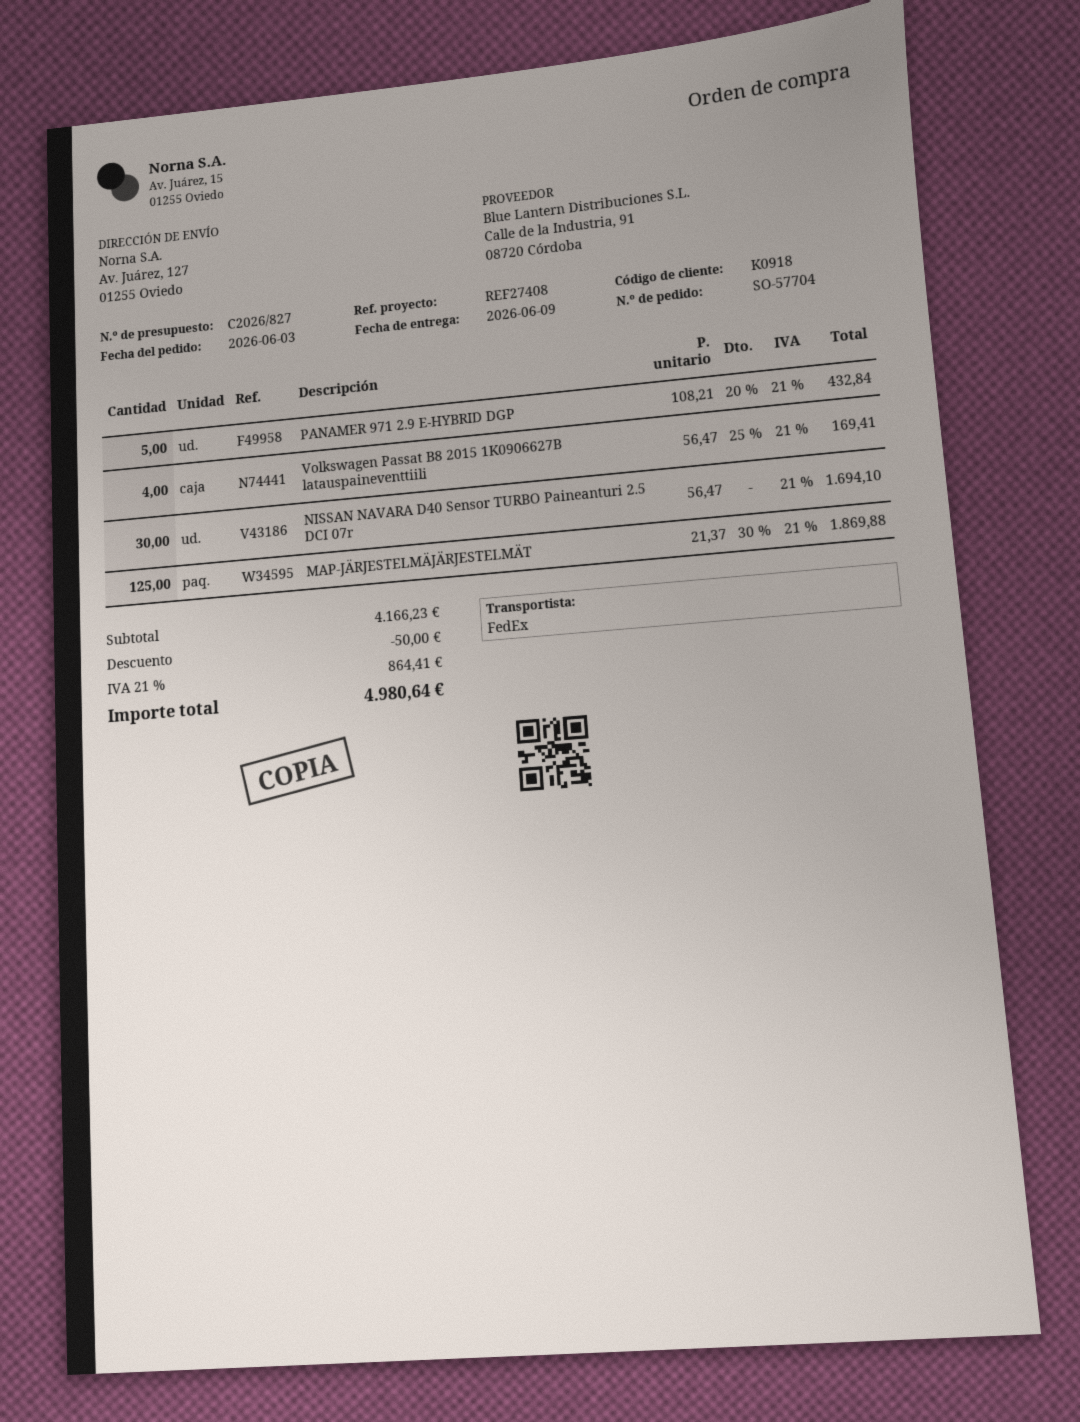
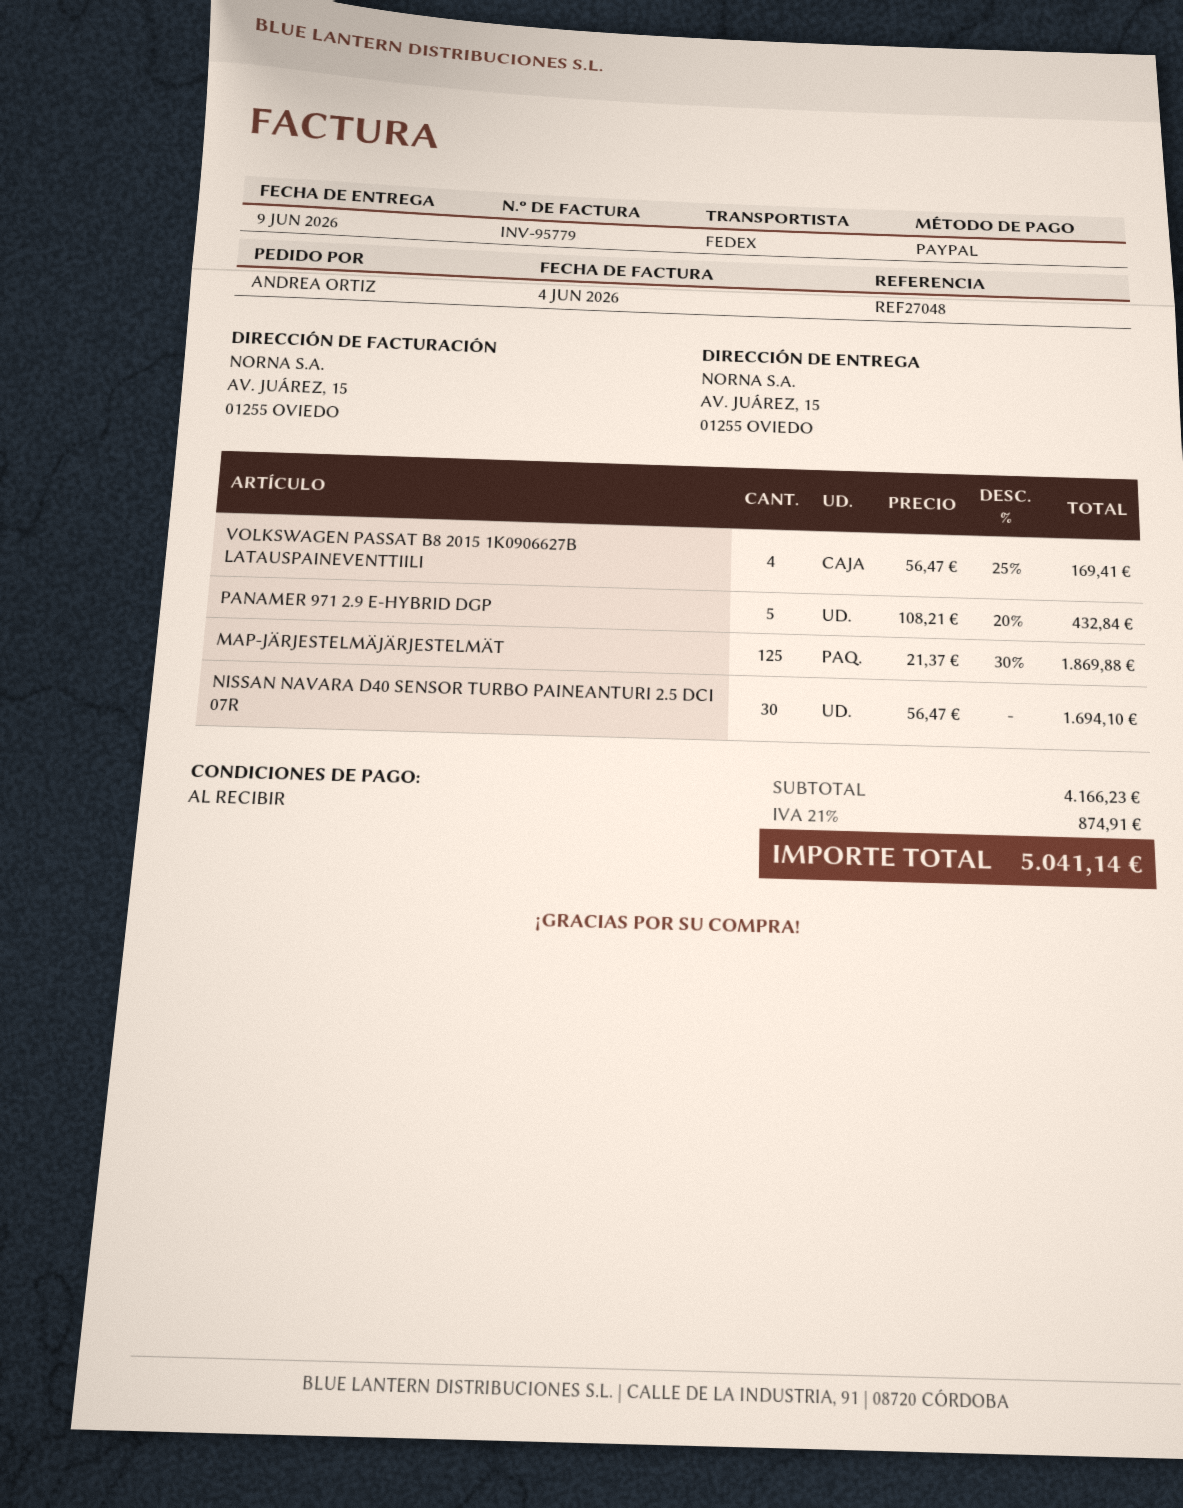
reference: REF27408 -> REF27048
ship to: Av. Juárez, 127, 01255 Oviedo -> AV. JUÁREZ, 15, 01255 OVIEDO
discount: 50.00 -> none
tax: 21% = 864.41 -> 21% = 874.91
total: 4980.64 -> 5041.14

